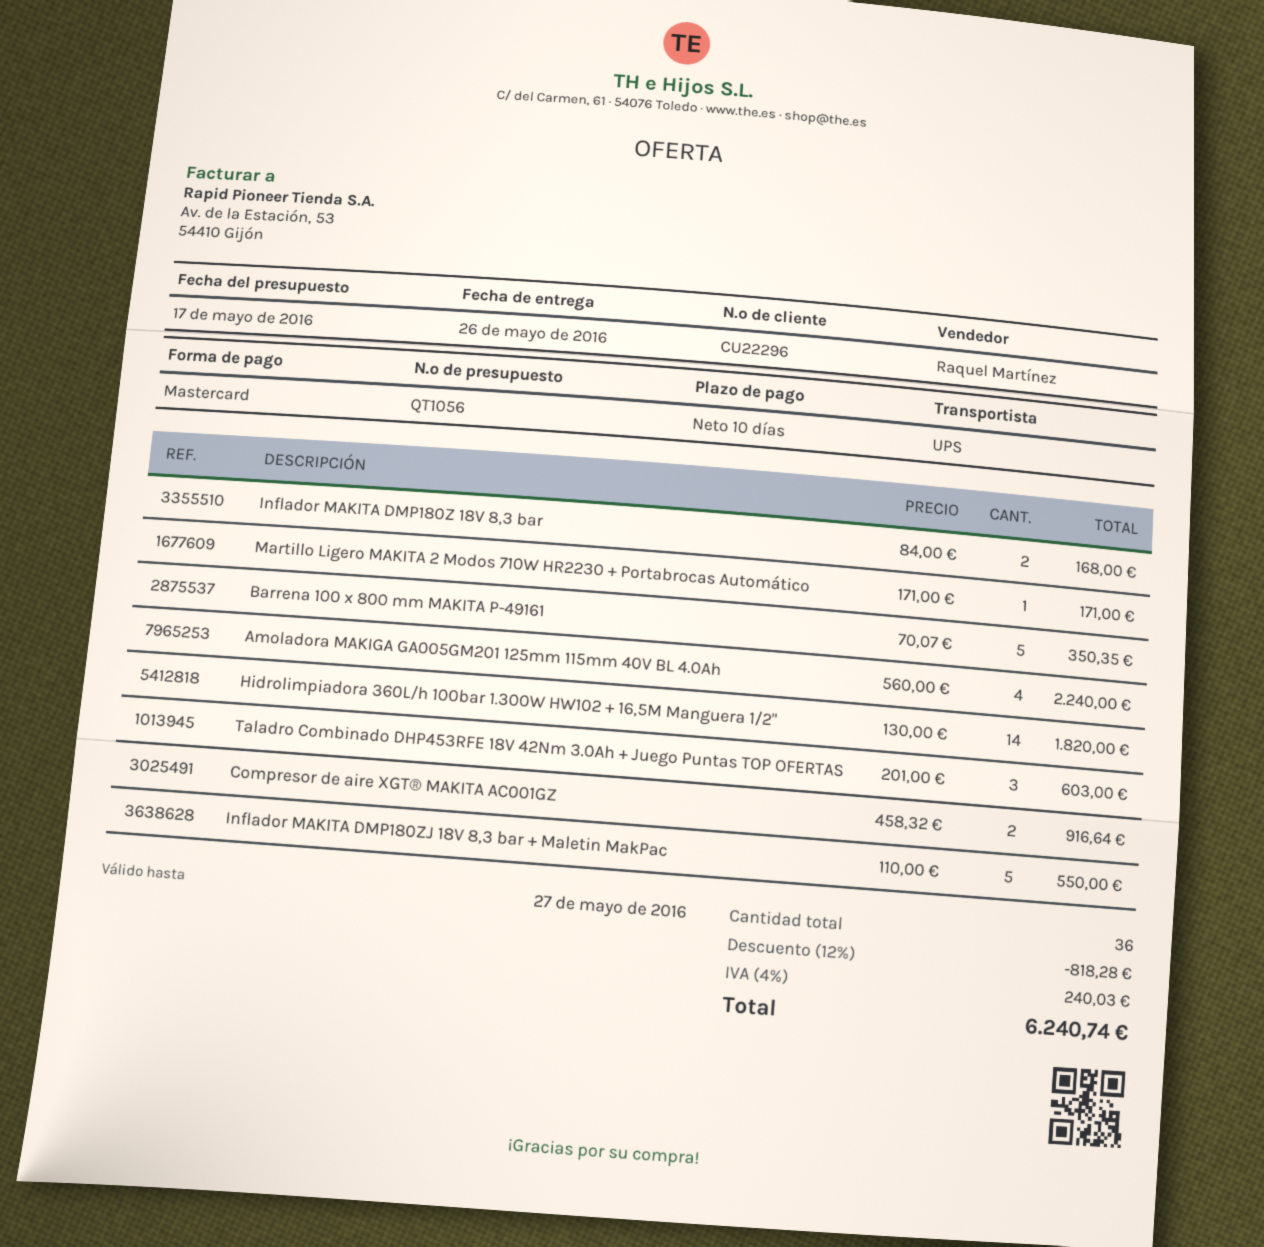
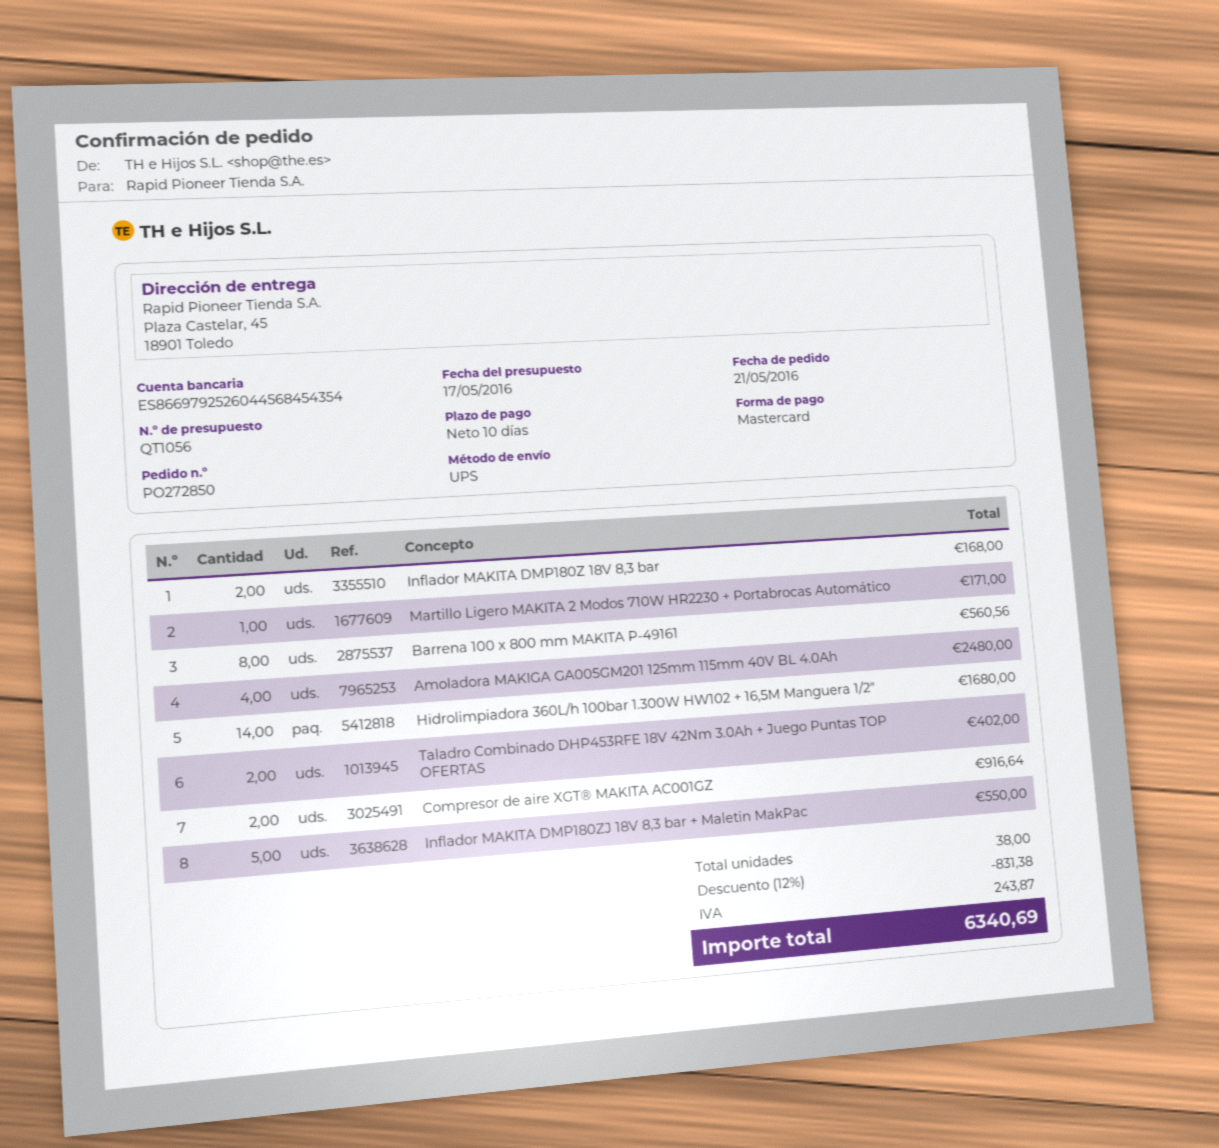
Barrena 100 x 800 mm MAKITA P-49161: 5 for 350.35 -> 8 for 560.56
Amoladora MAKIGA GA005GM201 125mm 115mm 40V BL 4.0Ah: 4 for 2240.00 -> 4 for 2480.00
Hidrolimpiadora 360L/h 100bar 1.300W HW102 + 16,5M Manguera 1/2": 14 for 1820.00 -> 14 for 1680.00
Taladro Combinado DHP453RFE 18V 42Nm 3.0Ah + Juego Puntas TOP OFERTAS: 3 for 603.00 -> 2 for 402.00
total quantity: 36 -> 38
discount: 12% = 818.28 -> 12% = 831.38
tax: 240.03 -> 243.87
total: 6240.74 -> 6340.69

